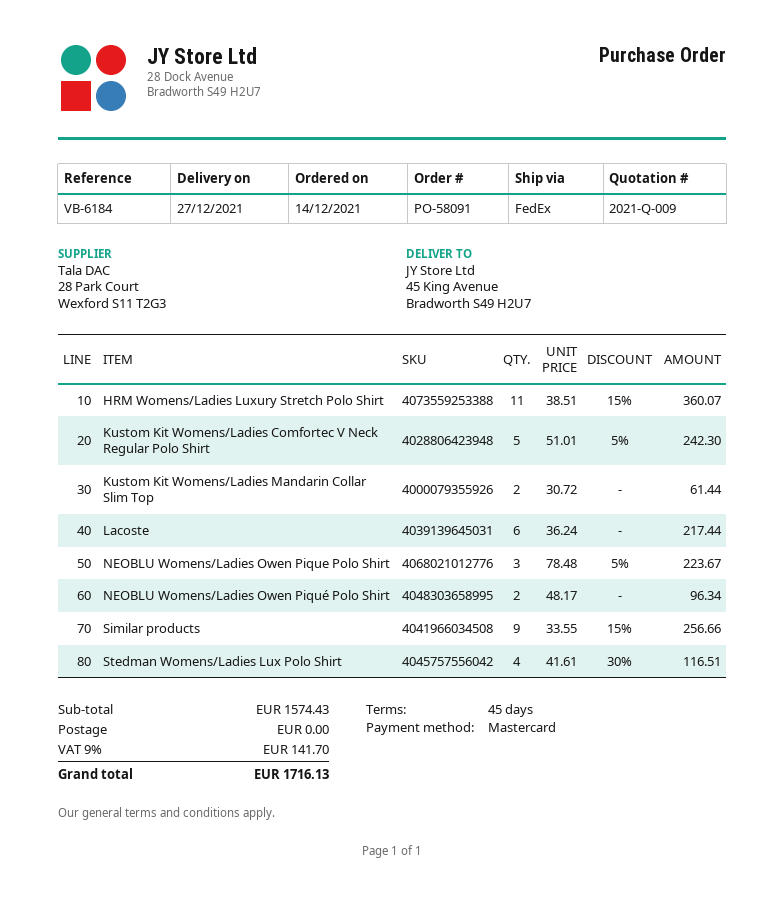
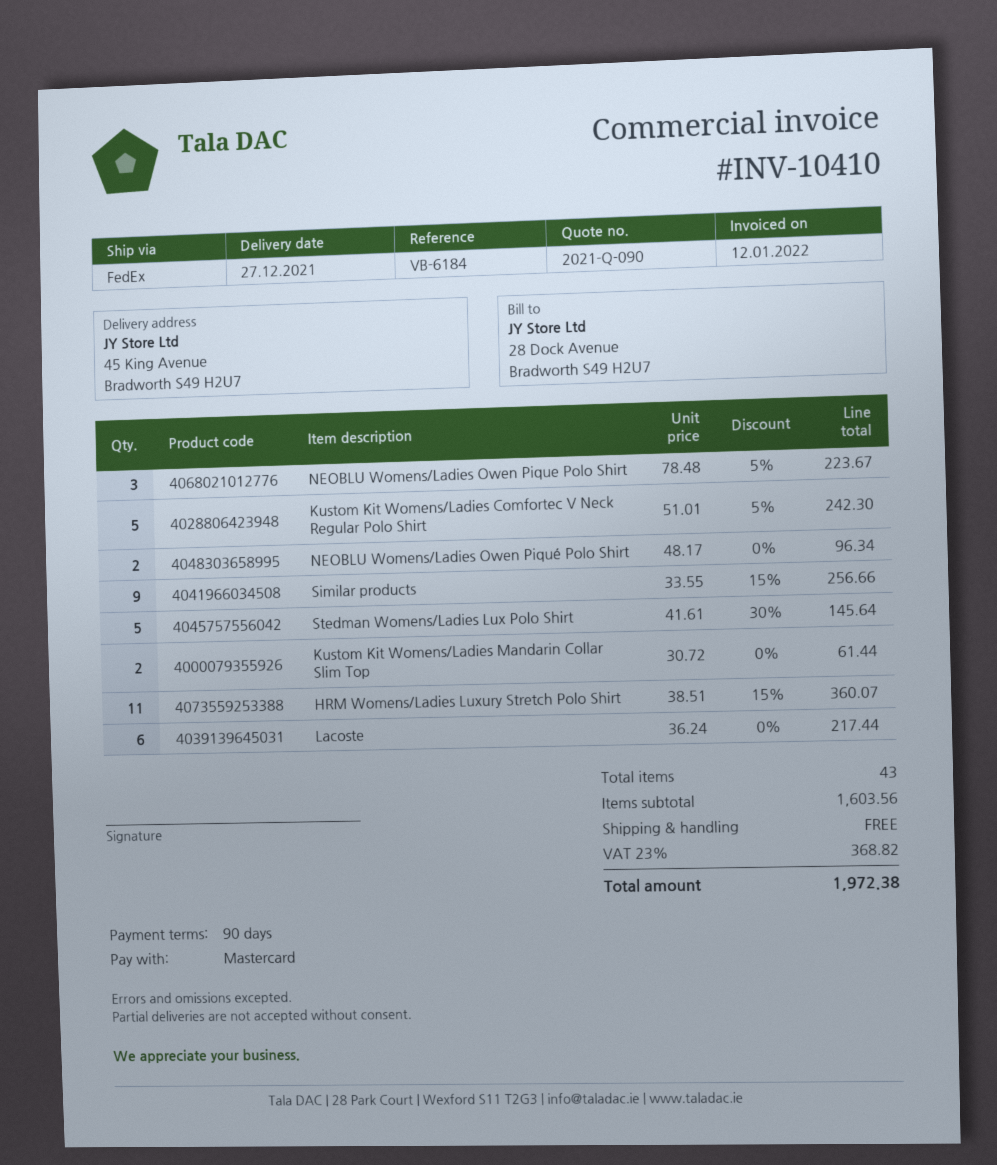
quote number: 2021-Q-009 -> 2021-Q-090
payment terms: 45 days -> 90 days
Stedman Womens/Ladies Lux Polo Shirt: 4 x 41.61 - 30% = 116.51 -> 5 x 41.61 - 30% = 145.64
subtotal: 1574.43 -> 1603.56
tax: 9% = 141.70 -> 23% = 368.82
total: 1716.13 -> 1972.38

